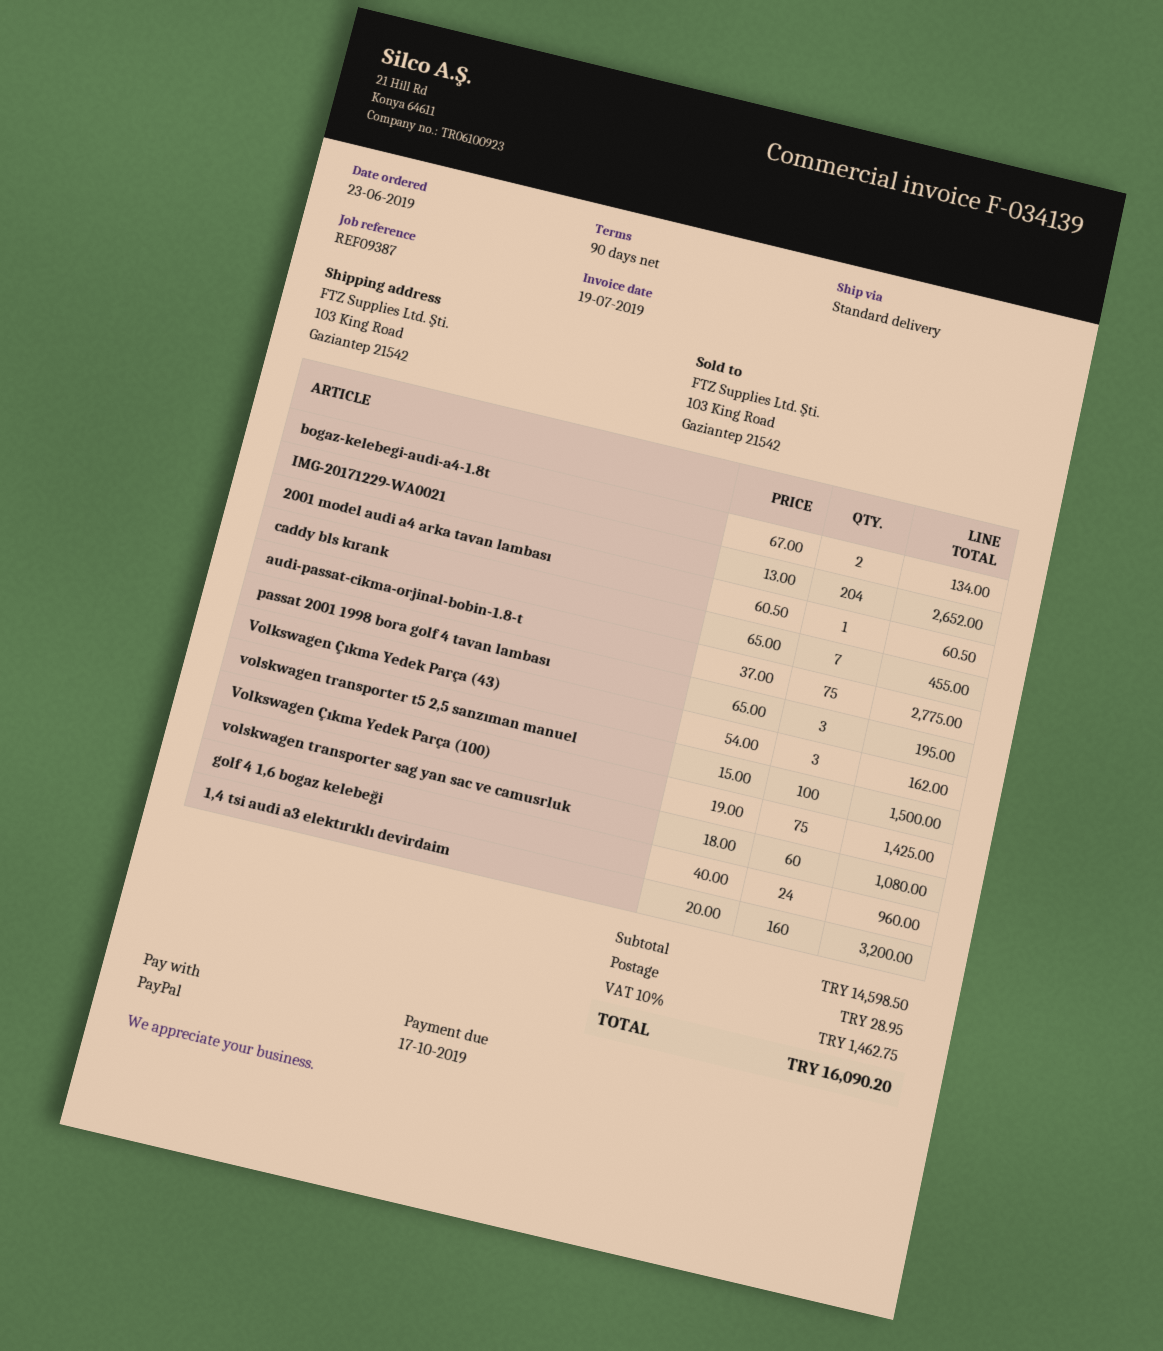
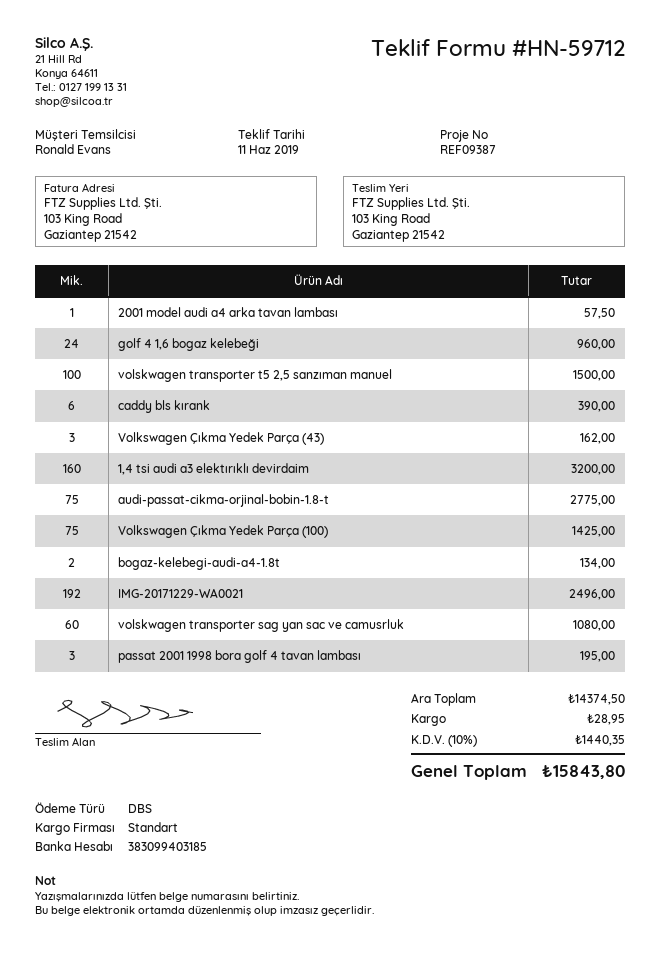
payment method: PayPal -> direct debit
IMG-20171229-WA0021: 204 for 2652.00 -> 192 for 2496.00
2001 model audi a4 arka tavan lambası: 1 for 60.50 -> 1 for 57.50
caddy bls kırank: 7 for 455.00 -> 6 for 390.00
subtotal: 14598.50 -> 14374.50
tax: 10% = 1462.75 -> 10% = 1440.35
total: 16090.20 -> 15843.80

